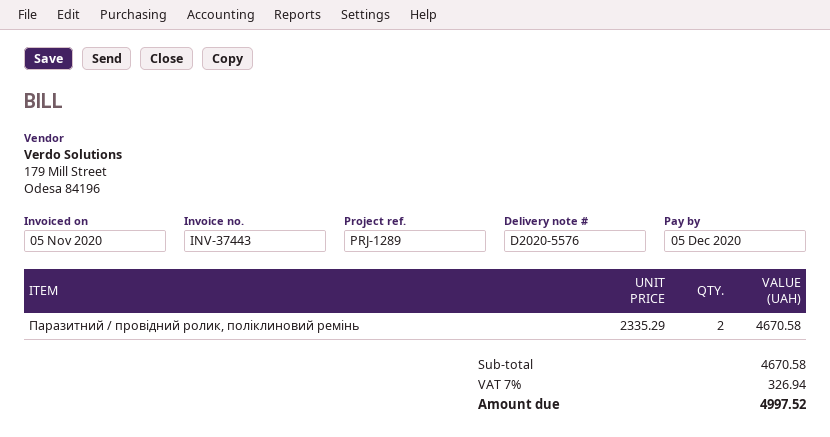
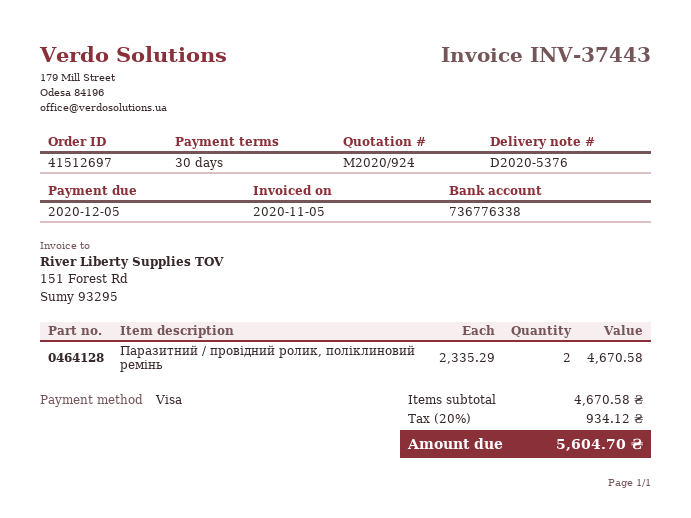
delivery note number: D2020-5576 -> D2020-5376
tax: 7% = 326.94 -> 20% = 934.12
total: 4997.52 -> 5604.70

